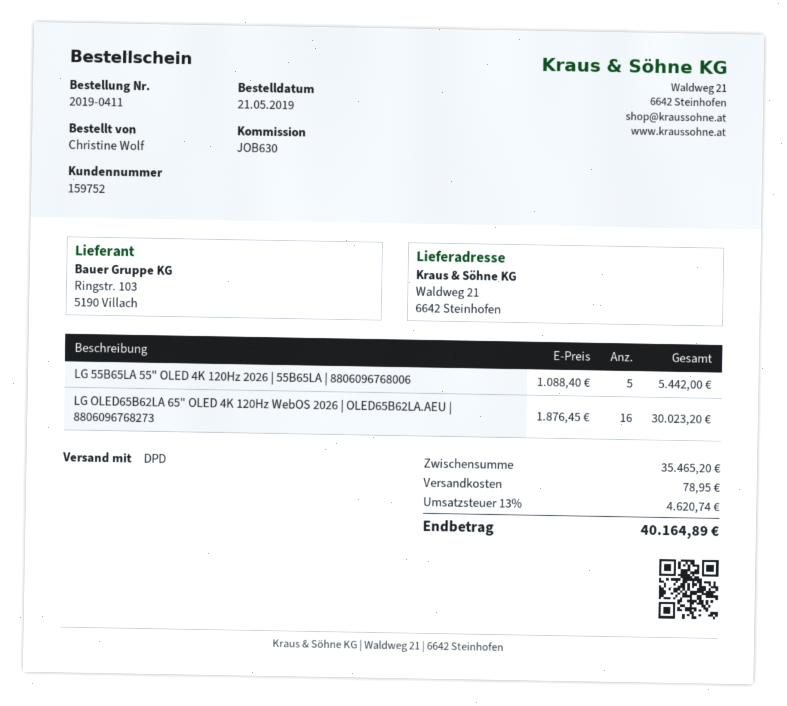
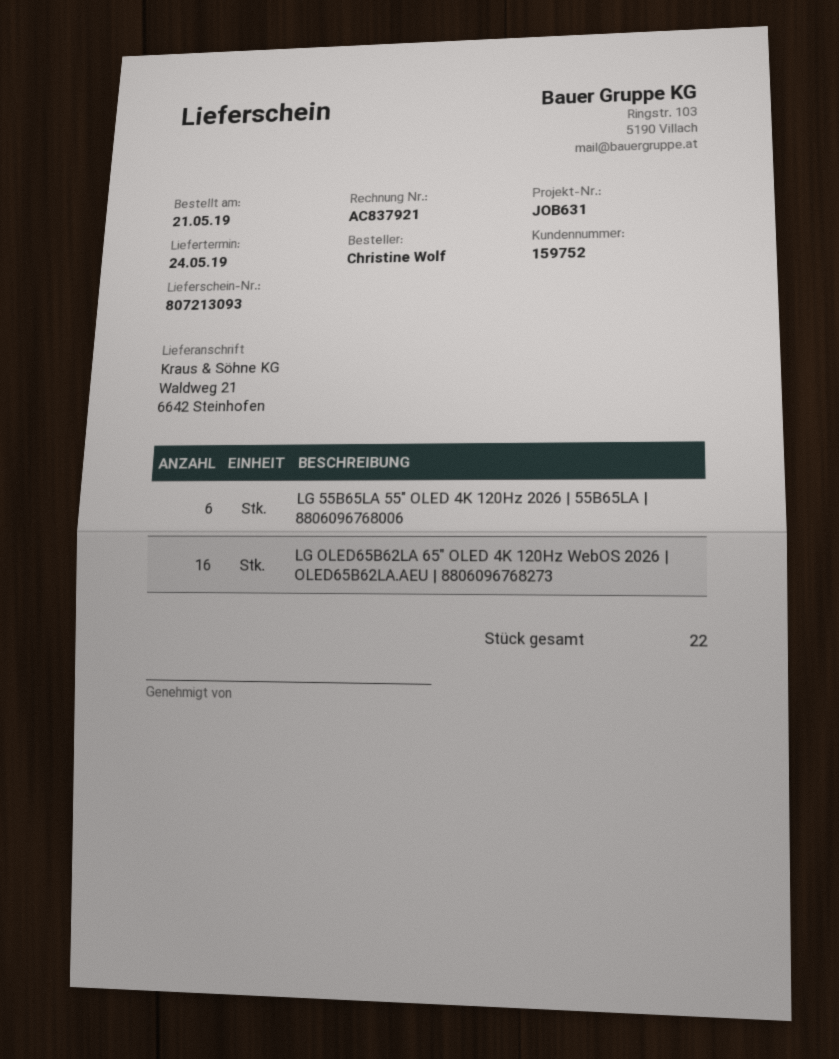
reference: JOB630 -> JOB631
LG 55B65LA 55" OLED 4K 120Hz 2026 | 55B65LA | 8806096768006: 5 -> 6

